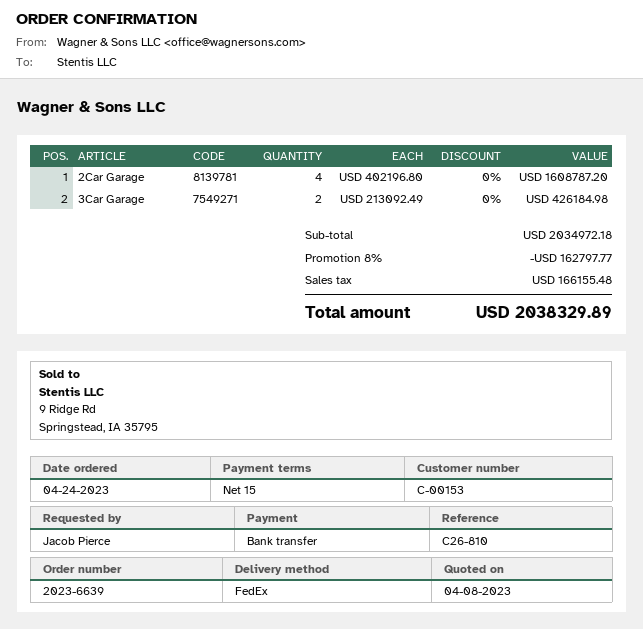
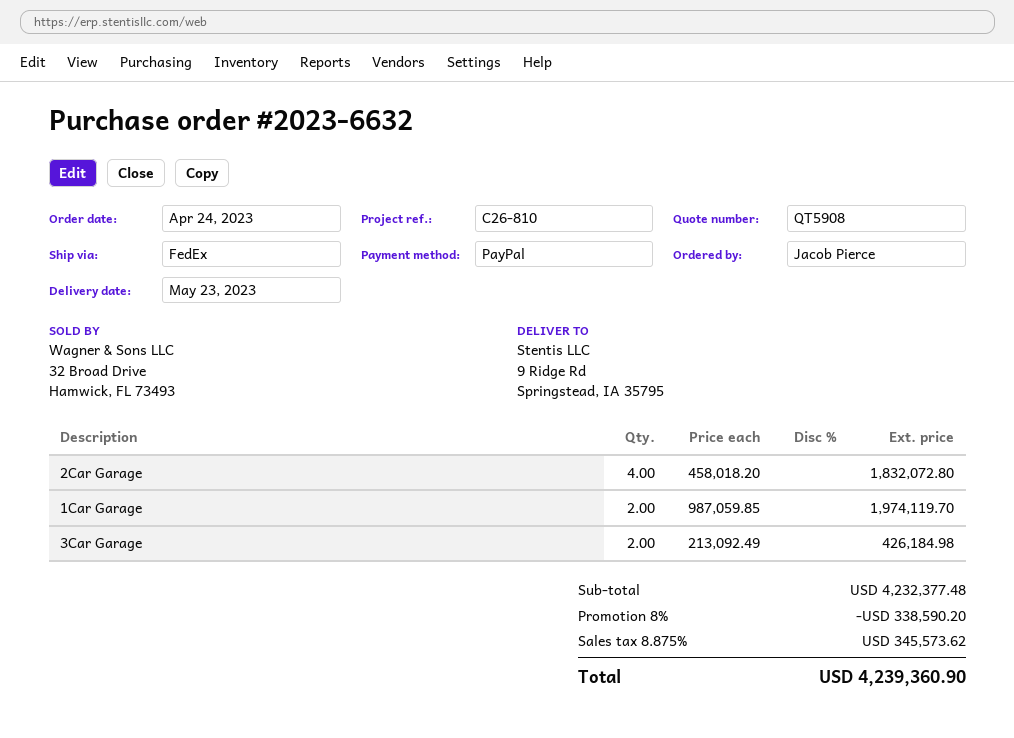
order number: 2023-6639 -> 2023-6632
payment method: bank transfer -> PayPal
2Car Garage: 4 x 402196.80 = 1608787.20 -> 4 x 458018.20 = 1832072.80
1Car Garage: none -> 2 x 987059.85 = 1974119.70
subtotal: 2034972.18 -> 4232377.48
discount: 8% = 162797.77 -> 8% = 338590.20
tax: 166155.48 -> 345573.62
total: 2038329.89 -> 4239360.90

